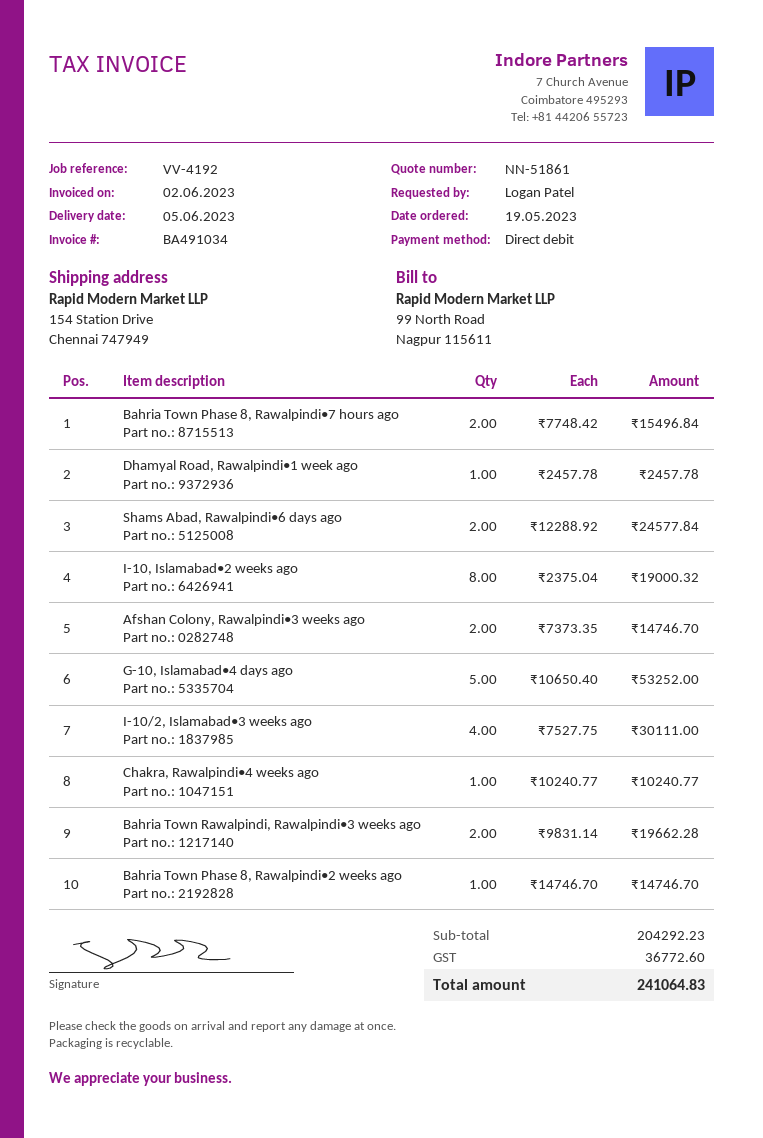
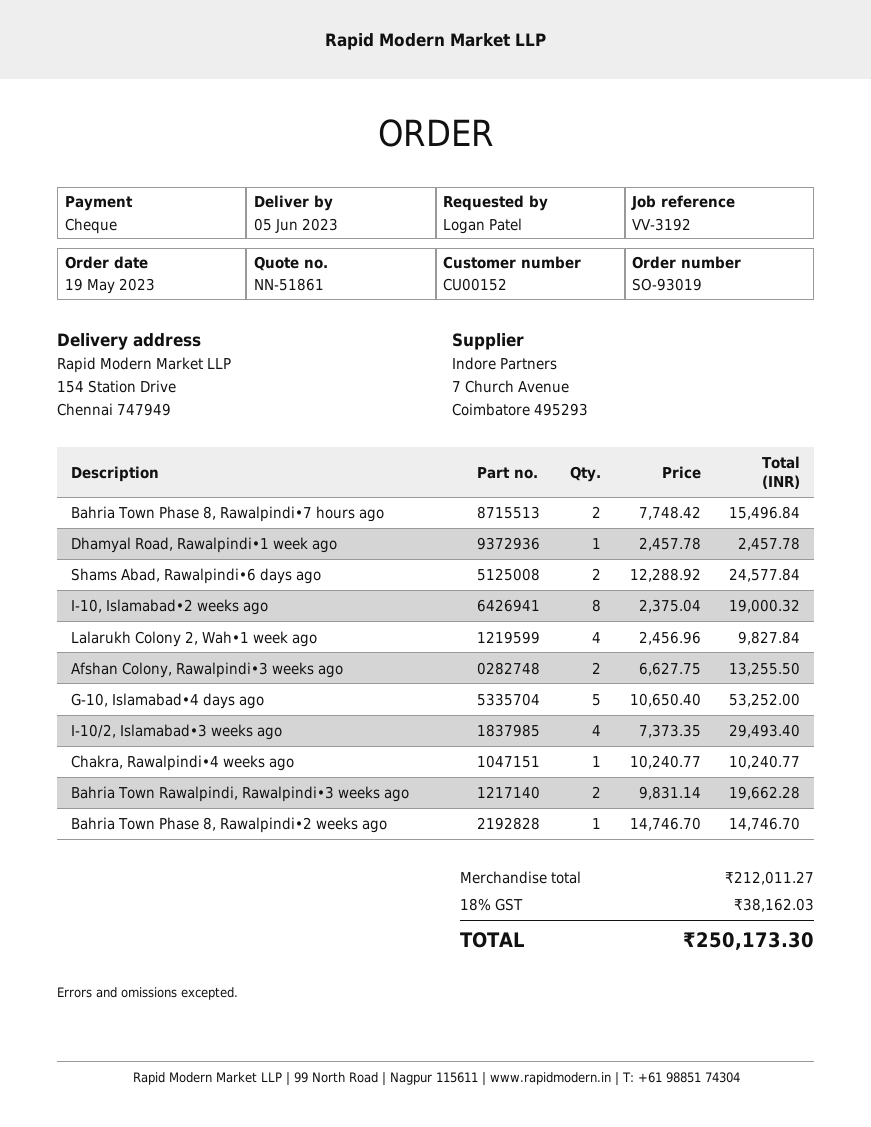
reference: VV-4192 -> VV-3192
payment method: direct debit -> cheque
Afshan Colony, Rawalpindi•3 weeks ago: 2 x 7373.35 = 14746.70 -> 2 x 6627.75 = 13255.50
I-10/2, Islamabad•3 weeks ago: 4 x 7527.75 = 30111.00 -> 4 x 7373.35 = 29493.40
Lalarukh Colony 2, Wah•1 week ago: none -> 4 x 2456.96 = 9827.84
subtotal: 204292.23 -> 212011.27
tax: 36772.60 -> 38162.03
total: 241064.83 -> 250173.30

